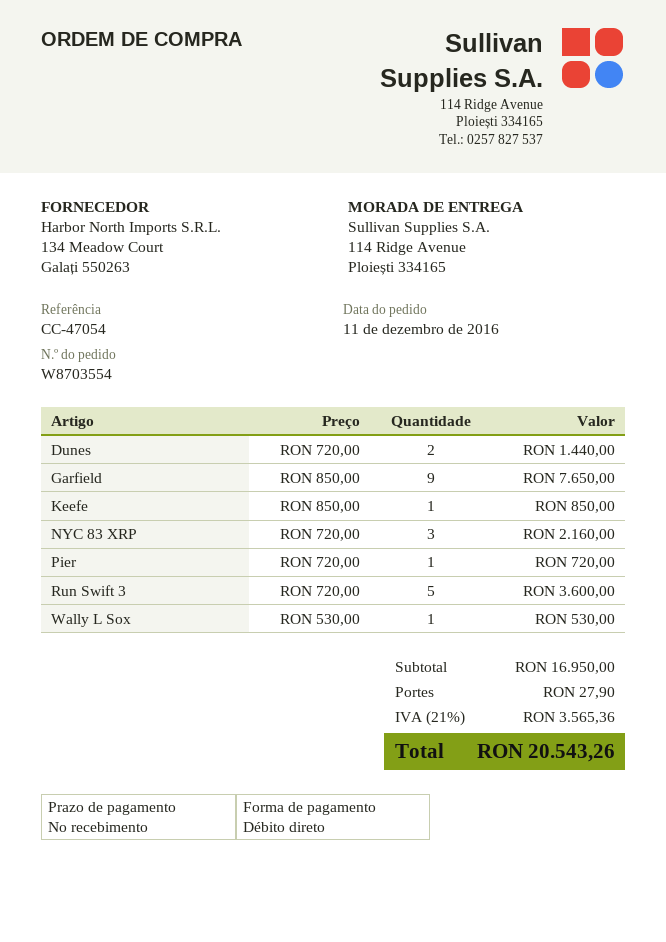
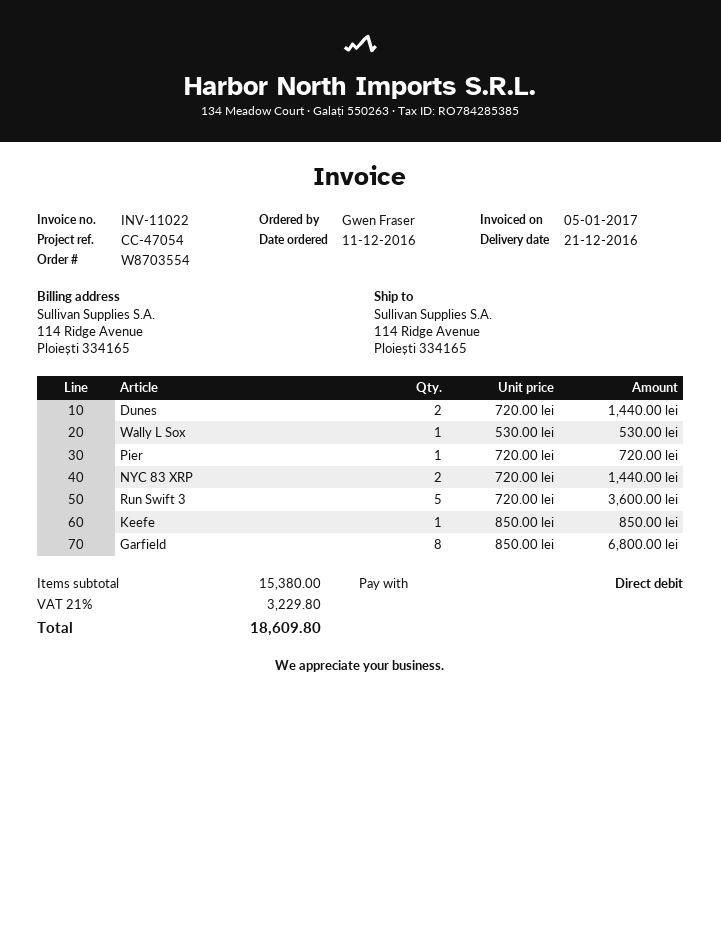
Garfield: 9 x 850.00 = 7650.00 -> 8 x 850.00 = 6800.00
NYC 83 XRP: 3 x 720.00 = 2160.00 -> 2 x 720.00 = 1440.00
subtotal: 16950.00 -> 15380.00
shipping: 27.90 -> none
tax: 21% = 3565.36 -> 21% = 3229.80
total: 20543.26 -> 18609.80

